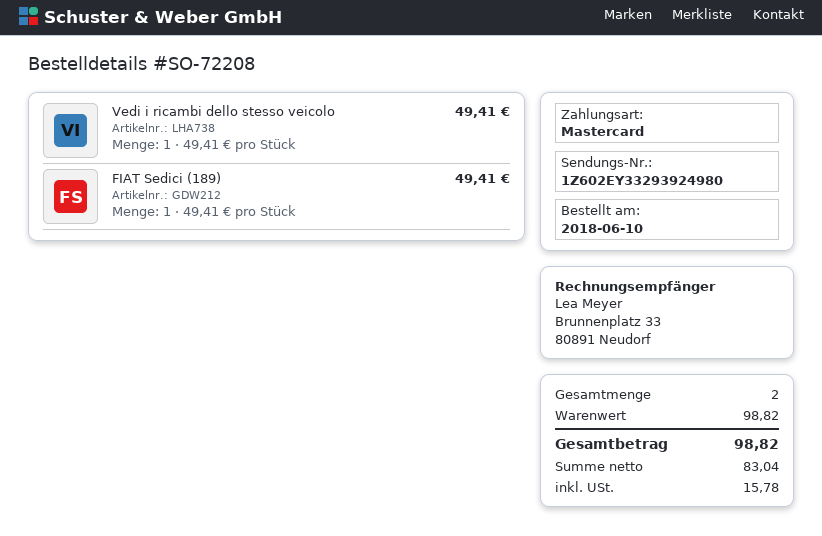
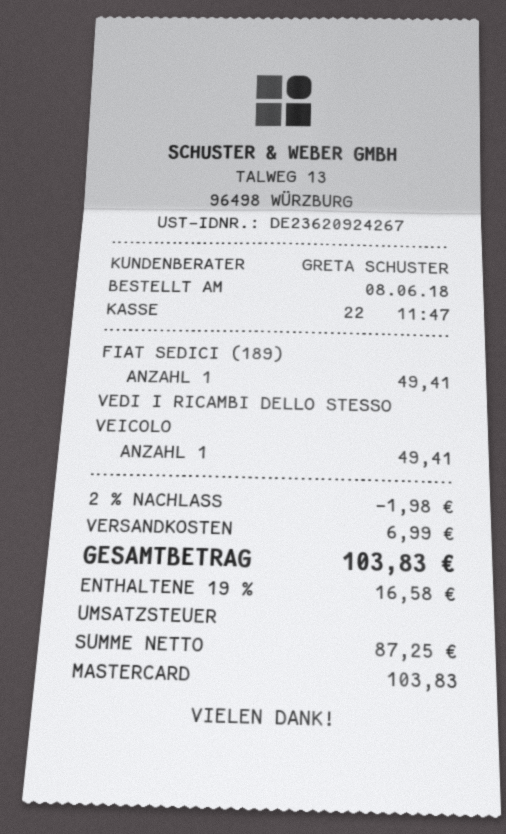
order date: 2018-06-10 -> 2018-06-08
discount: none -> 2% = 1.98
shipping: none -> 6.99
net: 83.04 -> 87.25
tax: 15.78 -> 16.58
total: 98.82 -> 103.83

